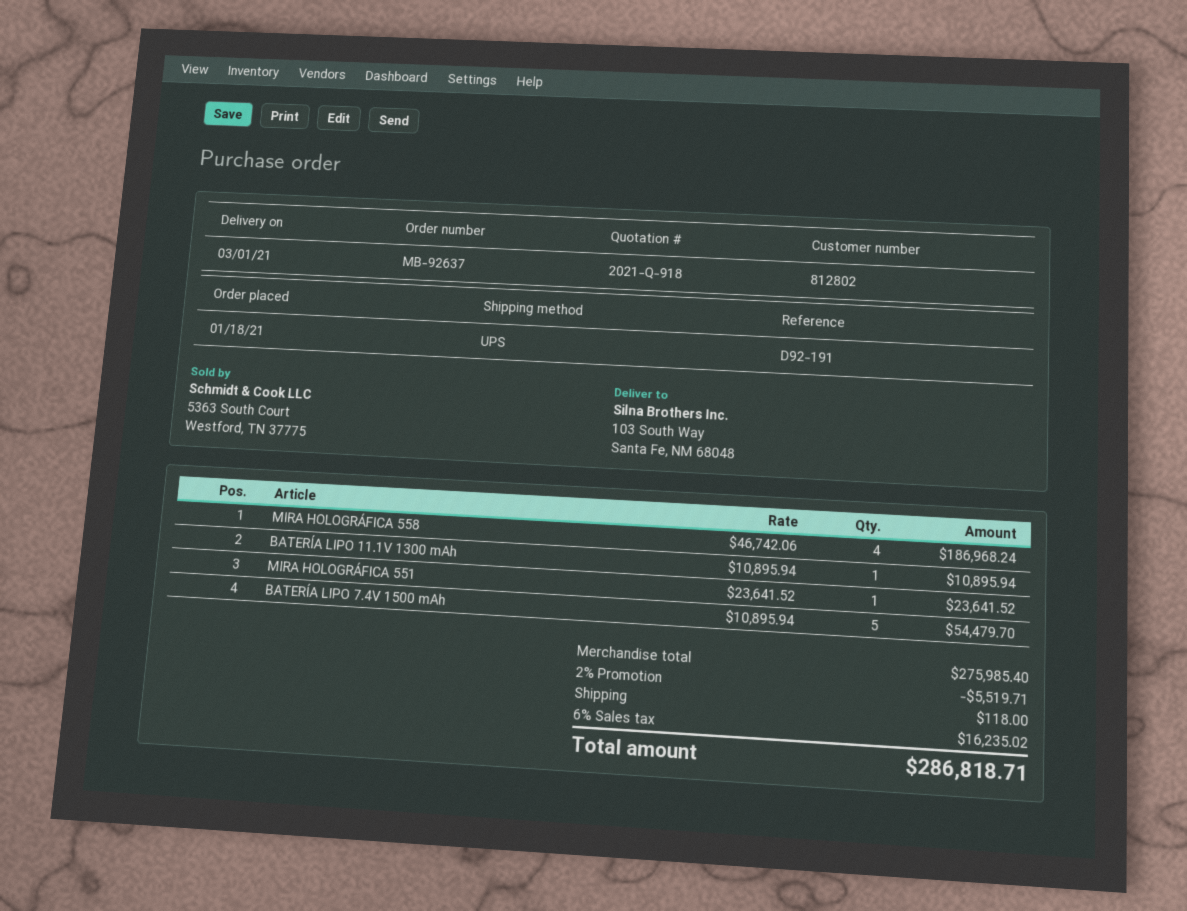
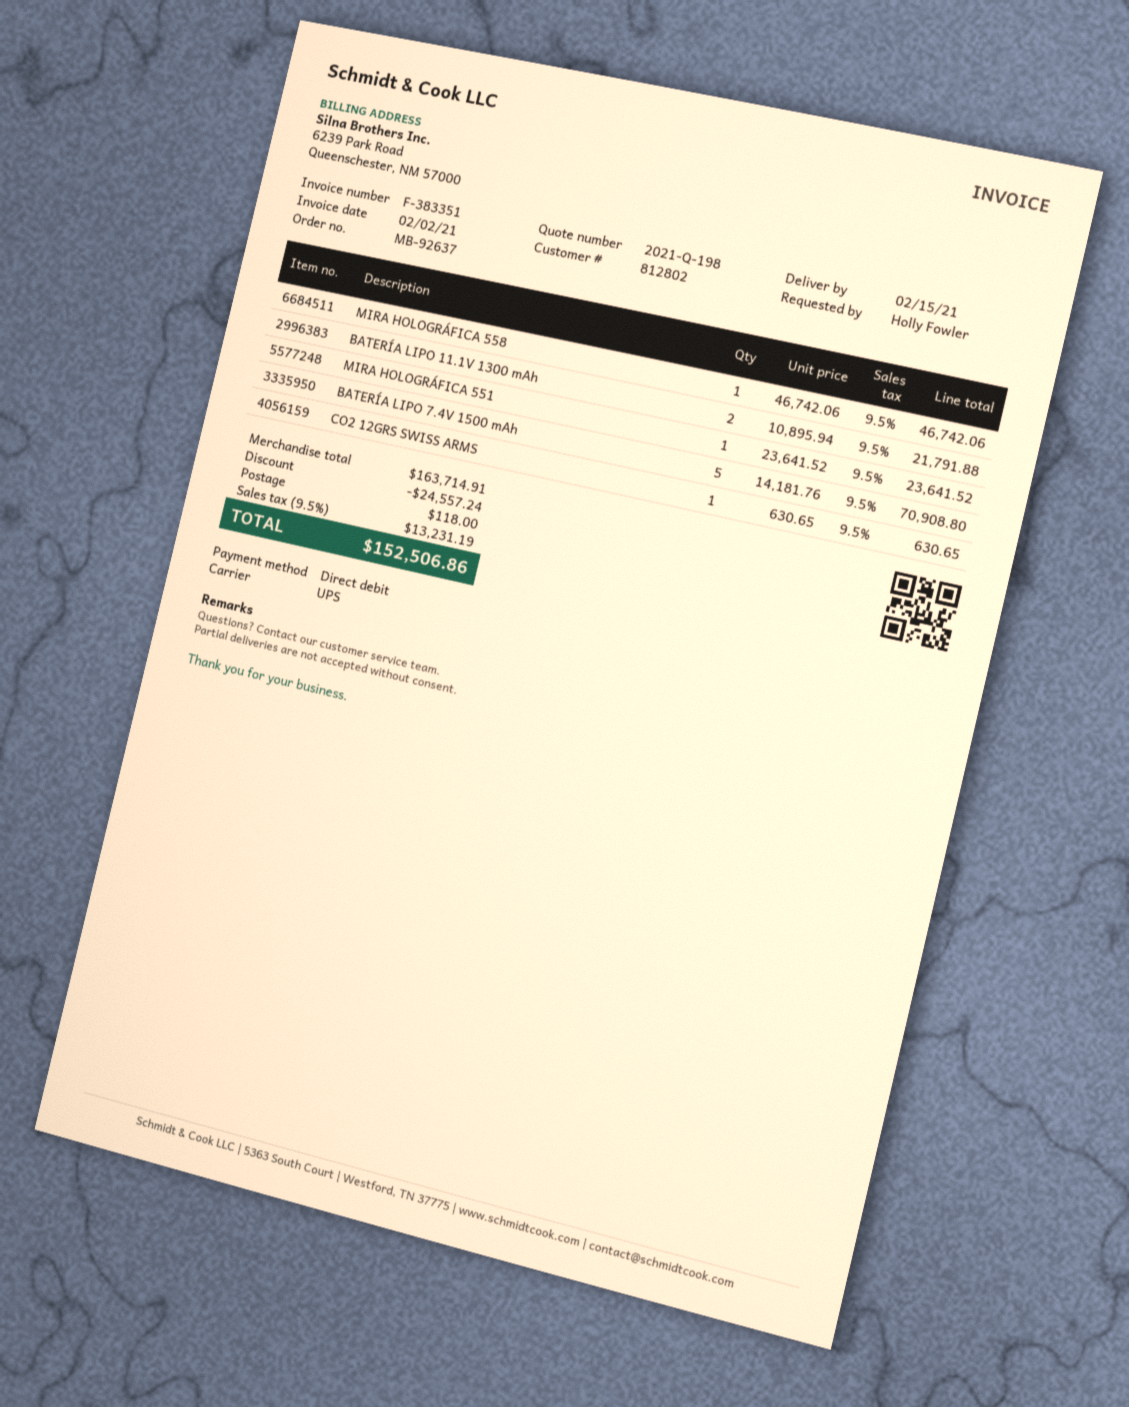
quote number: 2021-Q-918 -> 2021-Q-198
delivery date: 2021-03-01 -> 2021-02-15
MIRA HOLOGRÁFICA 558: 4 x 46742.06 = 186968.24 -> 1 x 46742.06 = 46742.06
BATERÍA LIPO 11.1V 1300 mAh: 1 x 10895.94 = 10895.94 -> 2 x 10895.94 = 21791.88
BATERÍA LIPO 7.4V 1500 mAh: 5 x 10895.94 = 54479.70 -> 5 x 14181.76 = 70908.80
CO2 12GRS SWISS ARMS: none -> 1 x 630.65 = 630.65
subtotal: 275985.40 -> 163714.91
discount: 5519.71 -> 24557.24
tax: 6% = 16235.02 -> 9.5% = 13231.19
total: 286818.71 -> 152506.86

